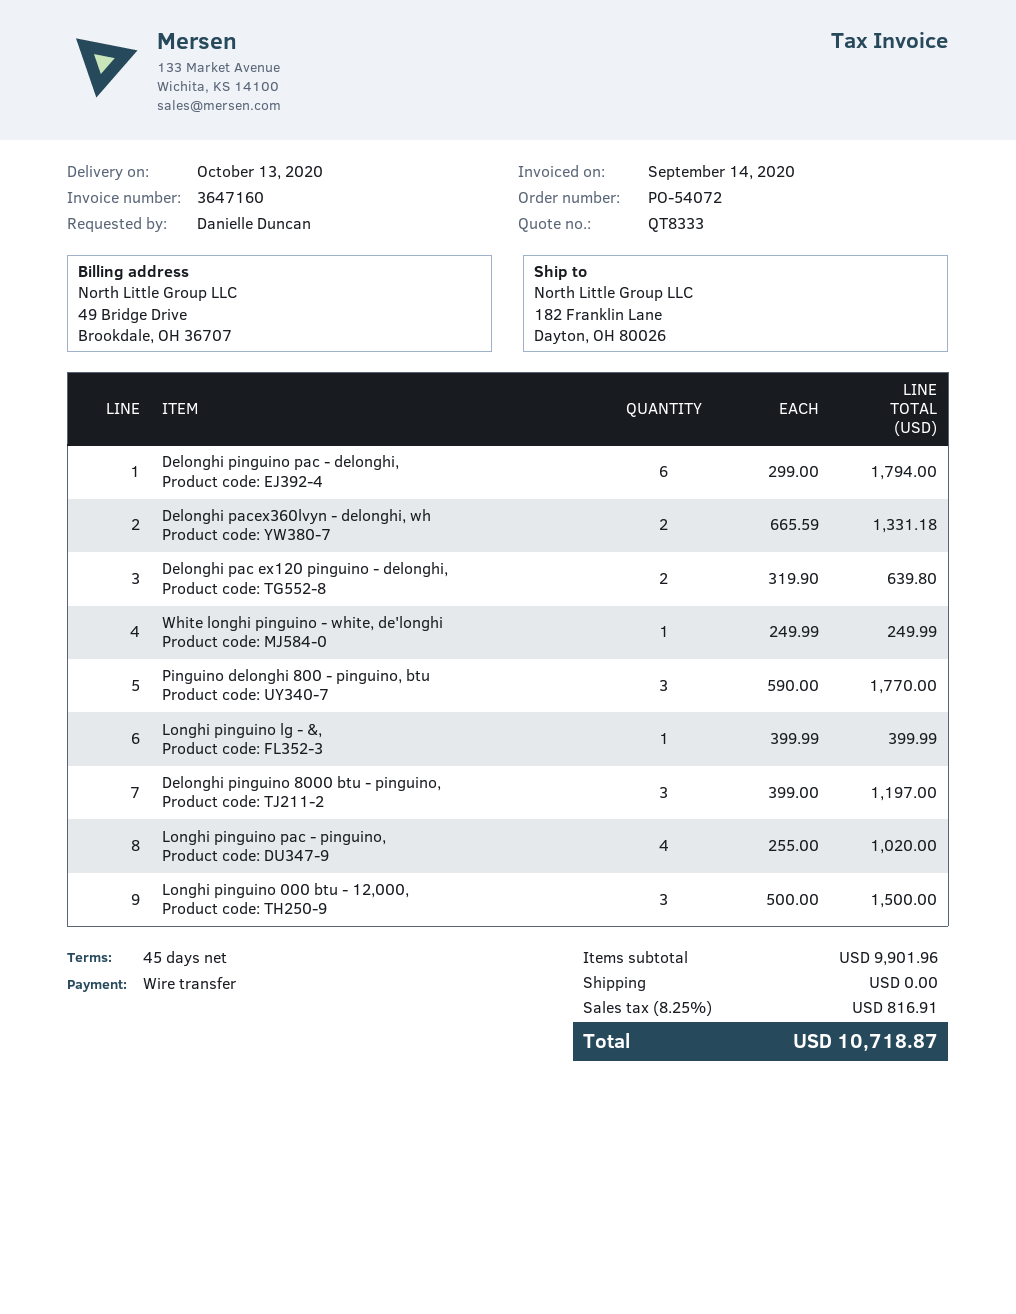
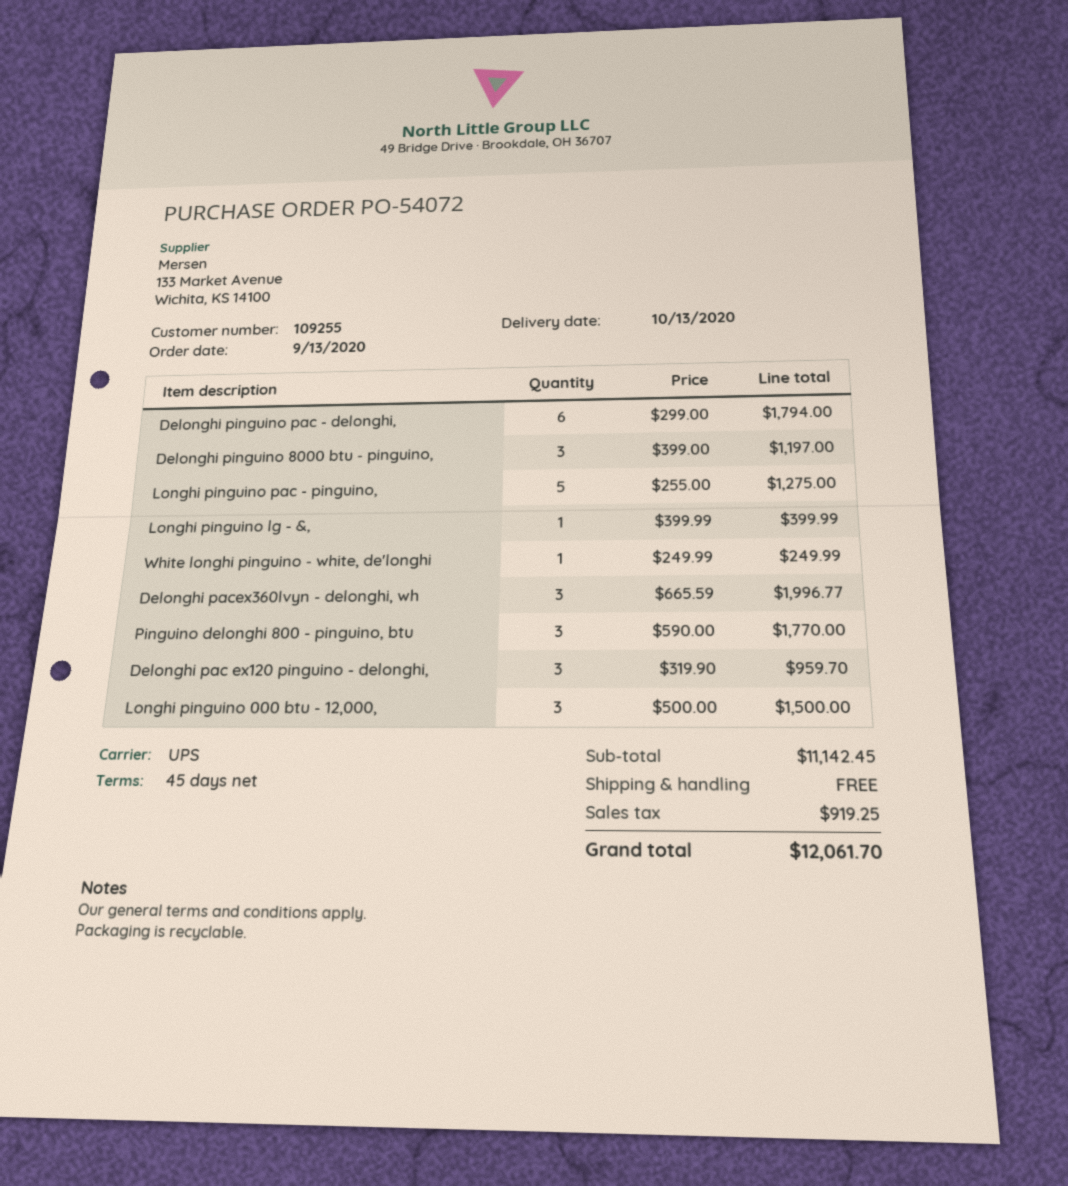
Delonghi pacex360lvyn - delonghi, wh: 2 x 665.59 = 1331.18 -> 3 x 665.59 = 1996.77
Delonghi pac ex120 pinguino - delonghi,: 2 x 319.90 = 639.80 -> 3 x 319.90 = 959.70
Longhi pinguino pac - pinguino,: 4 x 255.00 = 1020.00 -> 5 x 255.00 = 1275.00
subtotal: 9901.96 -> 11142.45
tax: 816.91 -> 919.25
total: 10718.87 -> 12061.70

